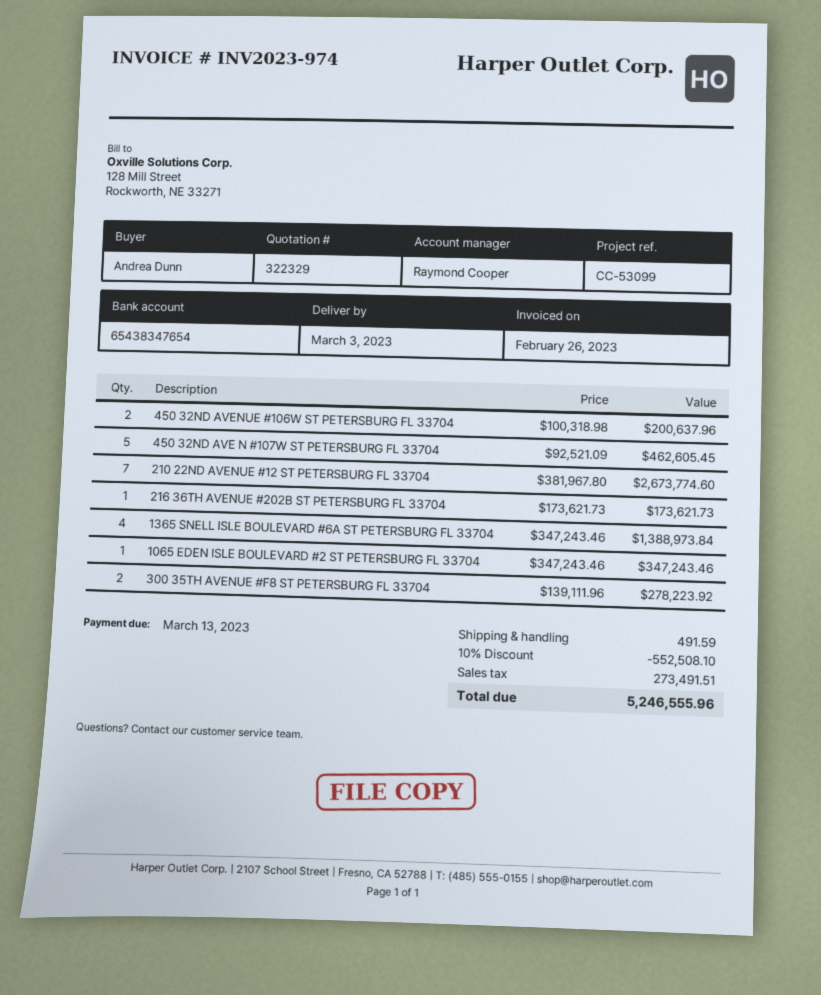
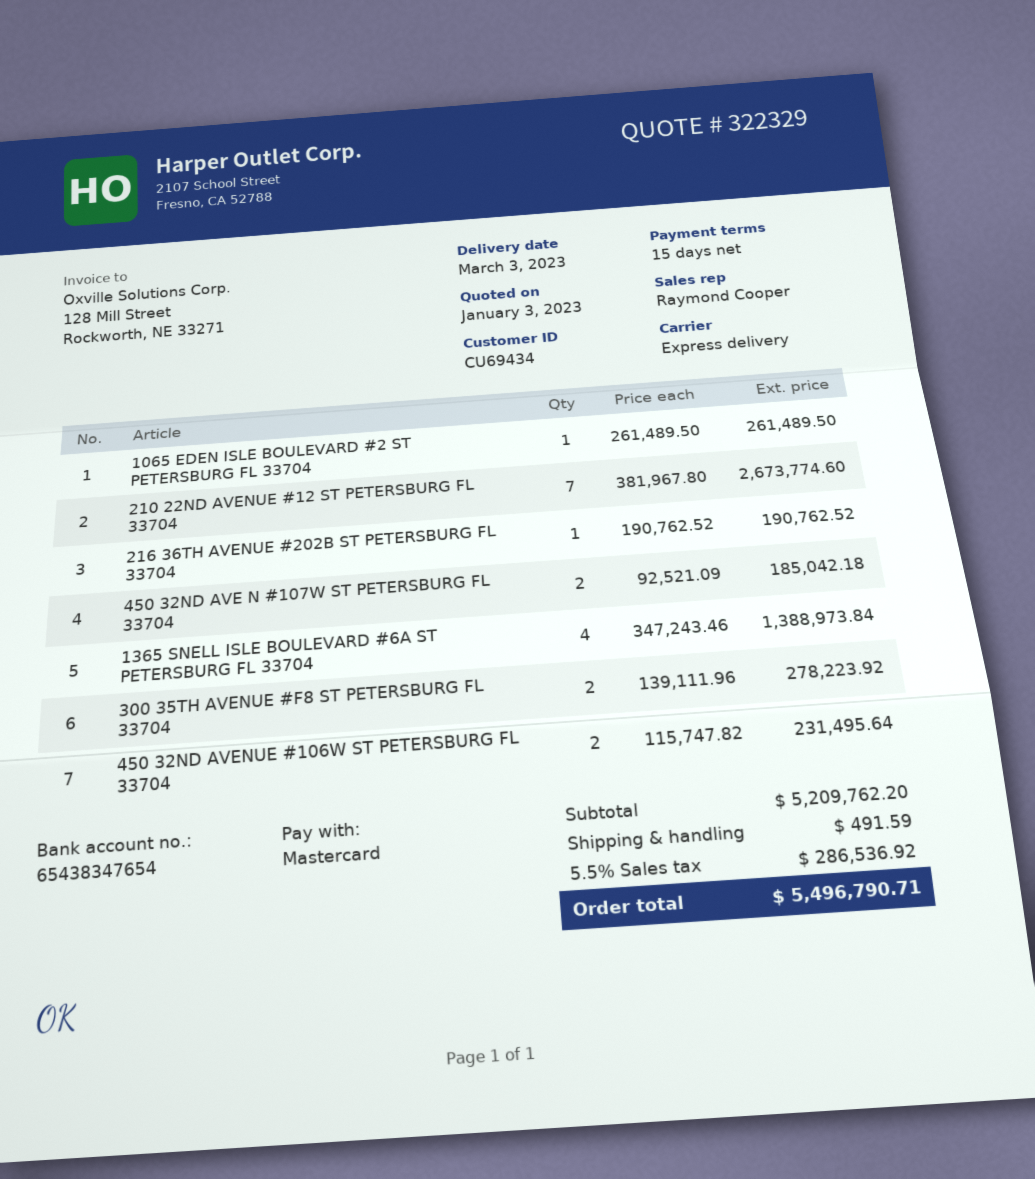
450 32ND AVENUE #106W ST PETERSBURG FL 33704: 2 x 100318.98 = 200637.96 -> 2 x 115747.82 = 231495.64
450 32ND AVE N #107W ST PETERSBURG FL 33704: 5 x 92521.09 = 462605.45 -> 2 x 92521.09 = 185042.18
216 36TH AVENUE #202B ST PETERSBURG FL 33704: 1 x 173621.73 = 173621.73 -> 1 x 190762.52 = 190762.52
1065 EDEN ISLE BOULEVARD #2 ST PETERSBURG FL 33704: 1 x 347243.46 = 347243.46 -> 1 x 261489.50 = 261489.50
discount: 10% = 552508.10 -> none
tax: 273491.51 -> 286536.92
total: 5246555.96 -> 5496790.71

